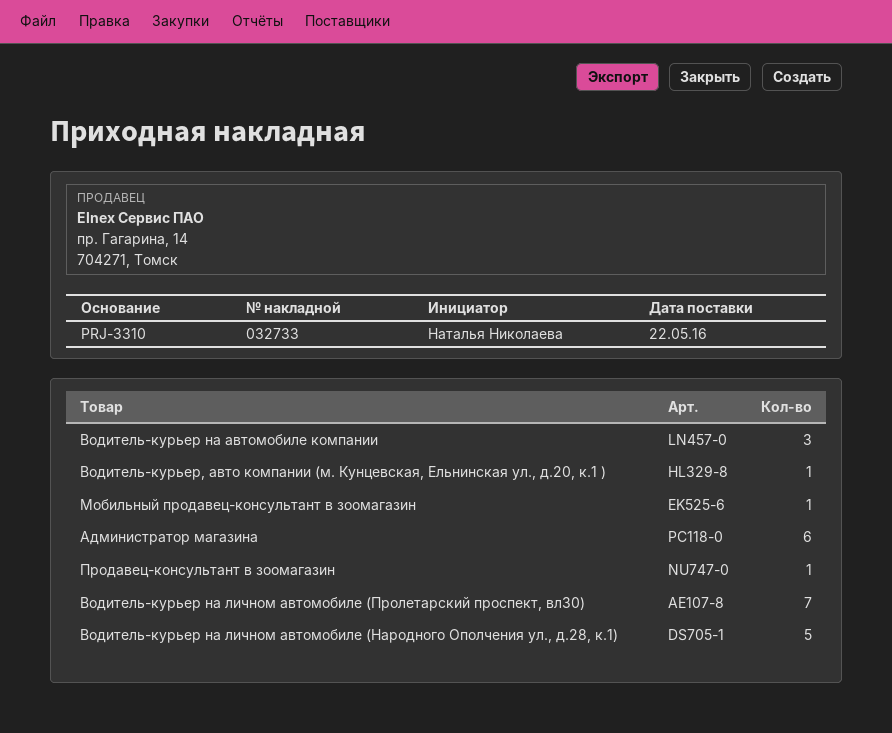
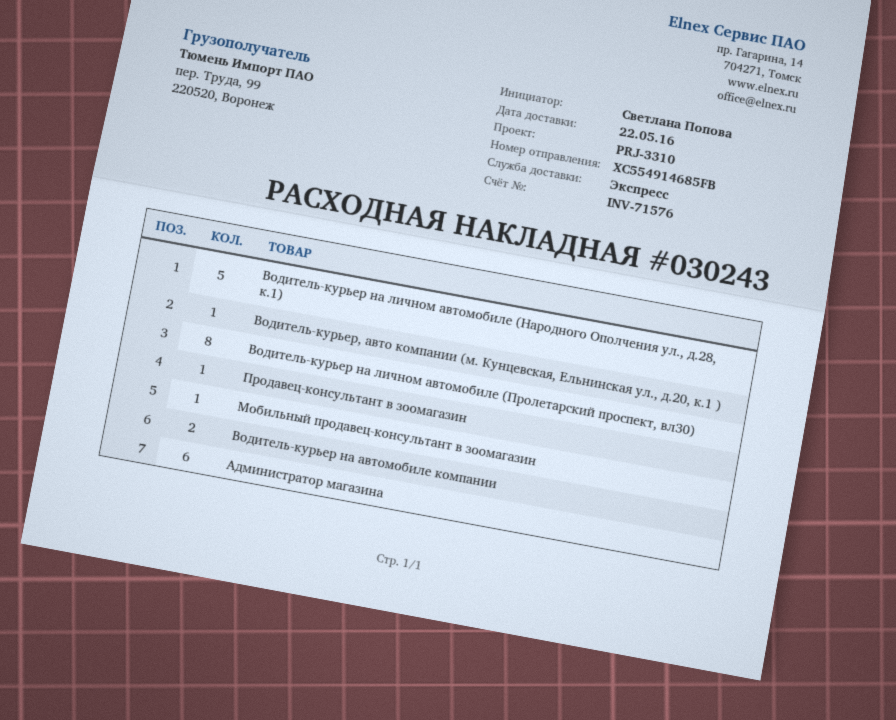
delivery note number: 032733 -> 030243
ordered by: Наталья Николаева -> Светлана Попова
Водитель-курьер на автомобиле компании: 3 -> 2
Водитель-курьер на личном автомобиле (Пролетарский проспект, вл30): 7 -> 8

